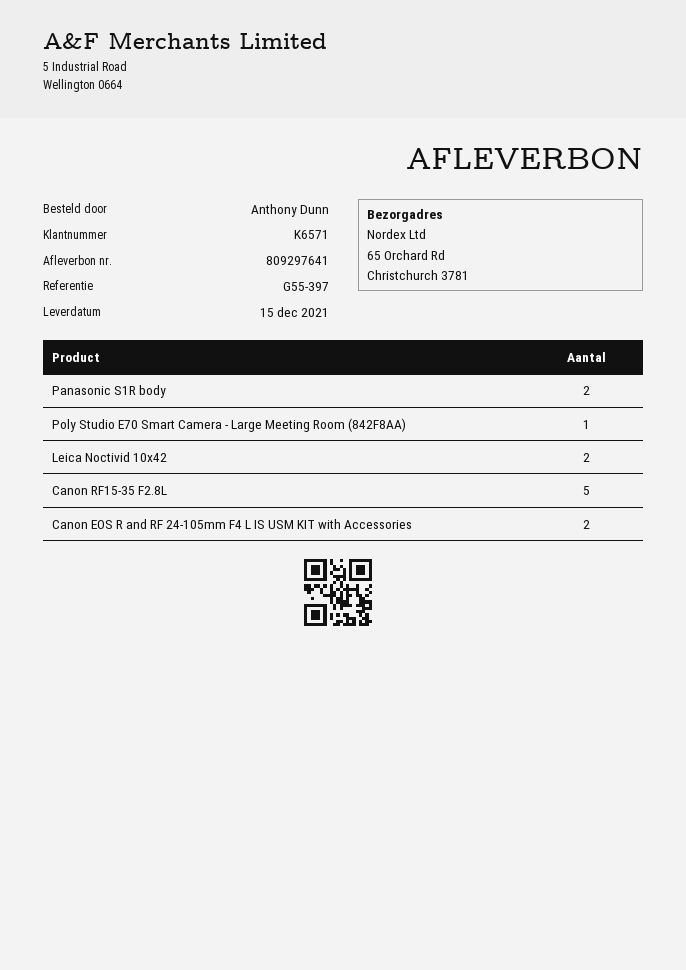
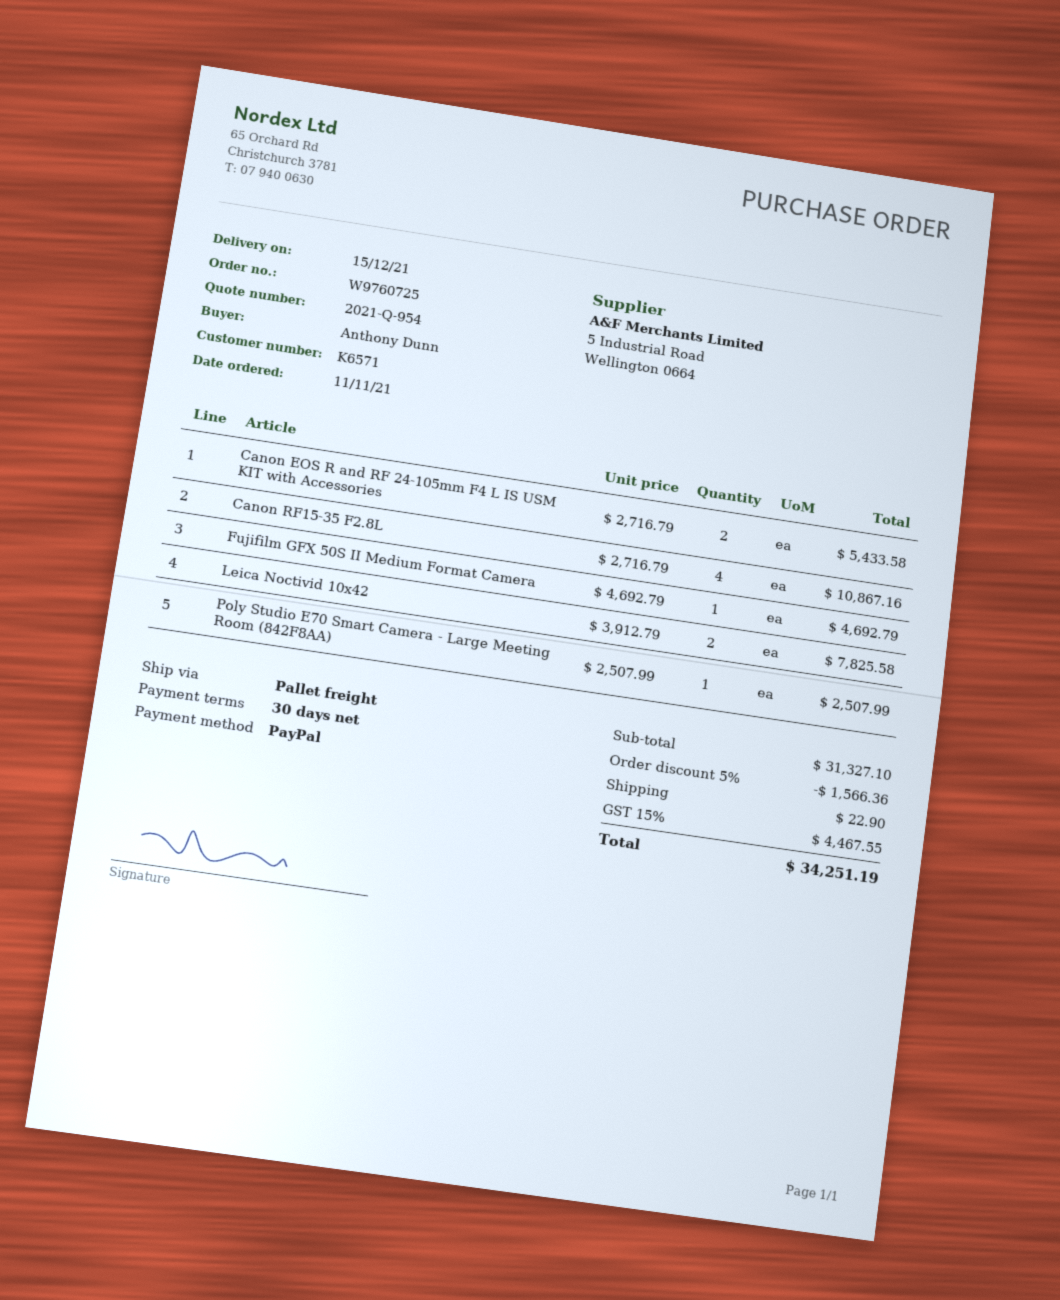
Panasonic S1R body: 2 -> none
Canon RF15-35 F2.8L: 5 -> 4
Fujifilm GFX 50S II Medium Format Camera: none -> 1

